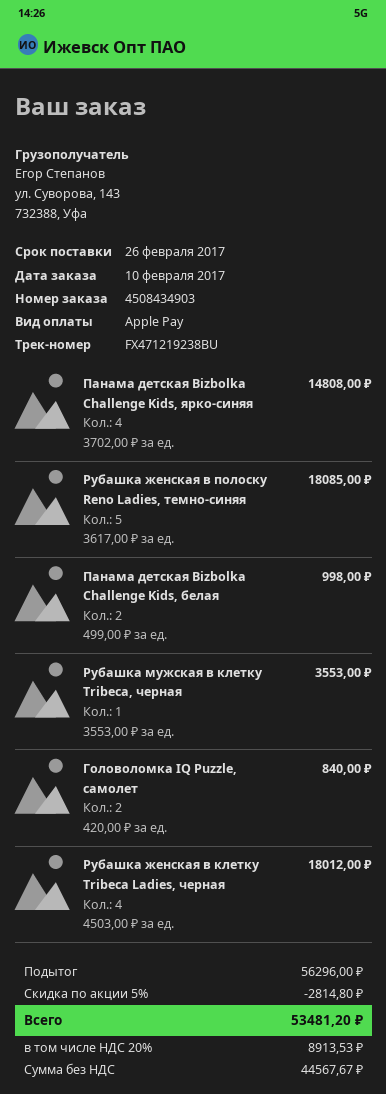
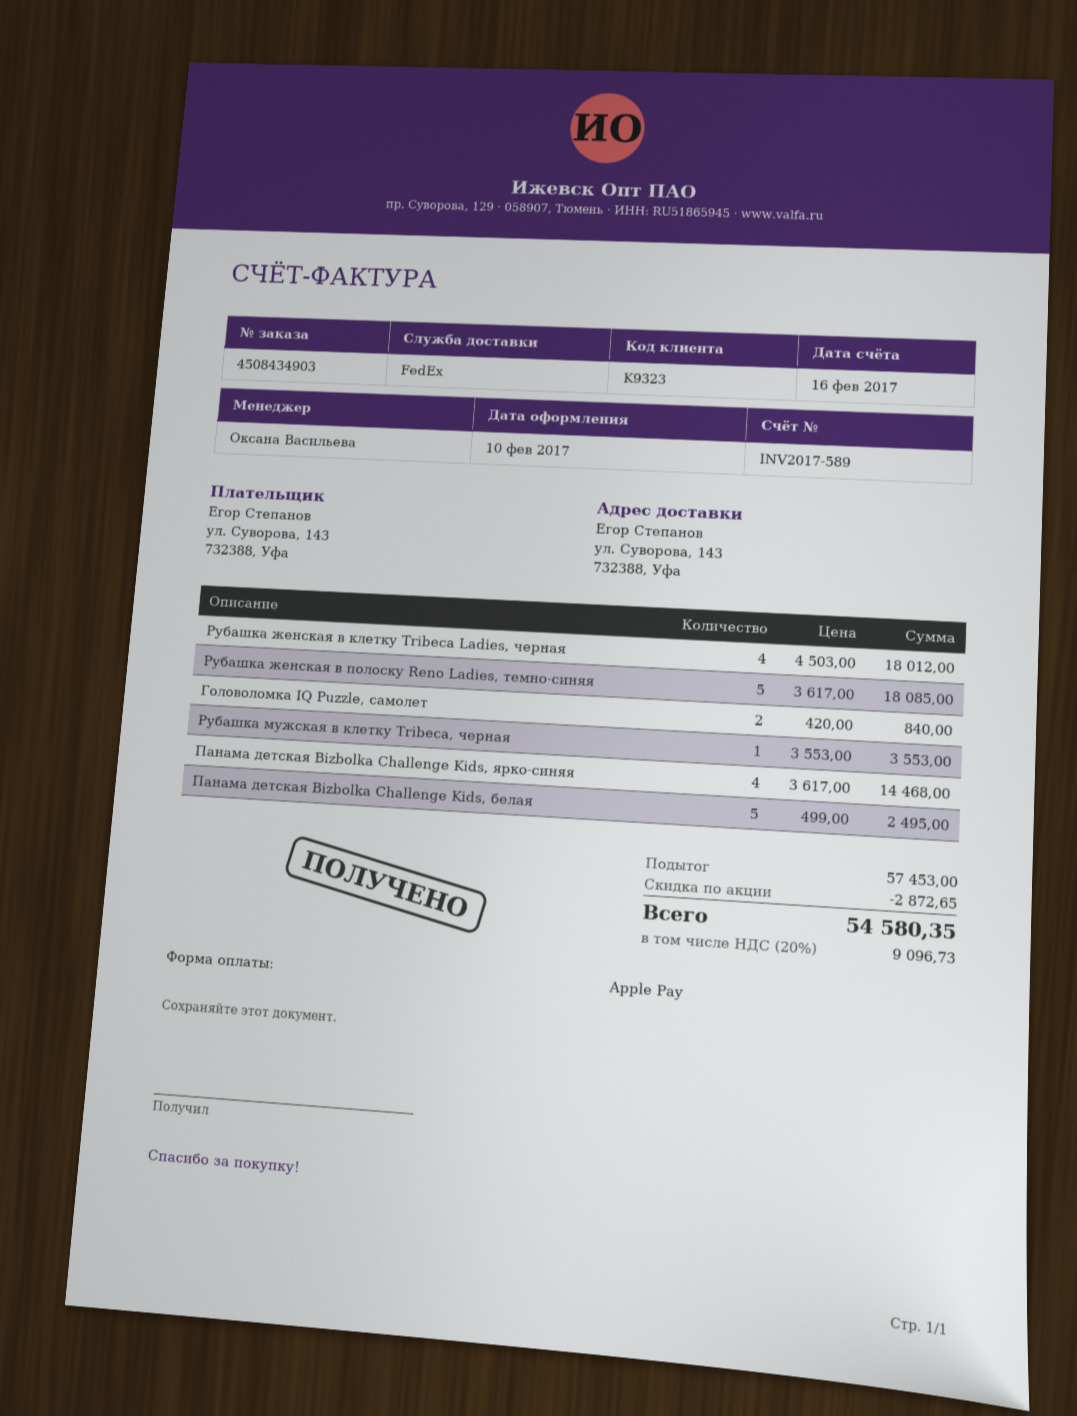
Панама детская Bizbolka Challenge Kids, ярко-синяя: 4 x 3702.00 = 14808.00 -> 4 x 3617.00 = 14468.00
Панама детская Bizbolka Challenge Kids, белая: 2 x 499.00 = 998.00 -> 5 x 499.00 = 2495.00
subtotal: 56296.00 -> 57453.00
discount: 2814.80 -> 2872.65
tax: 20% = 8913.53 -> 20% = 9096.73
total: 53481.20 -> 54580.35

